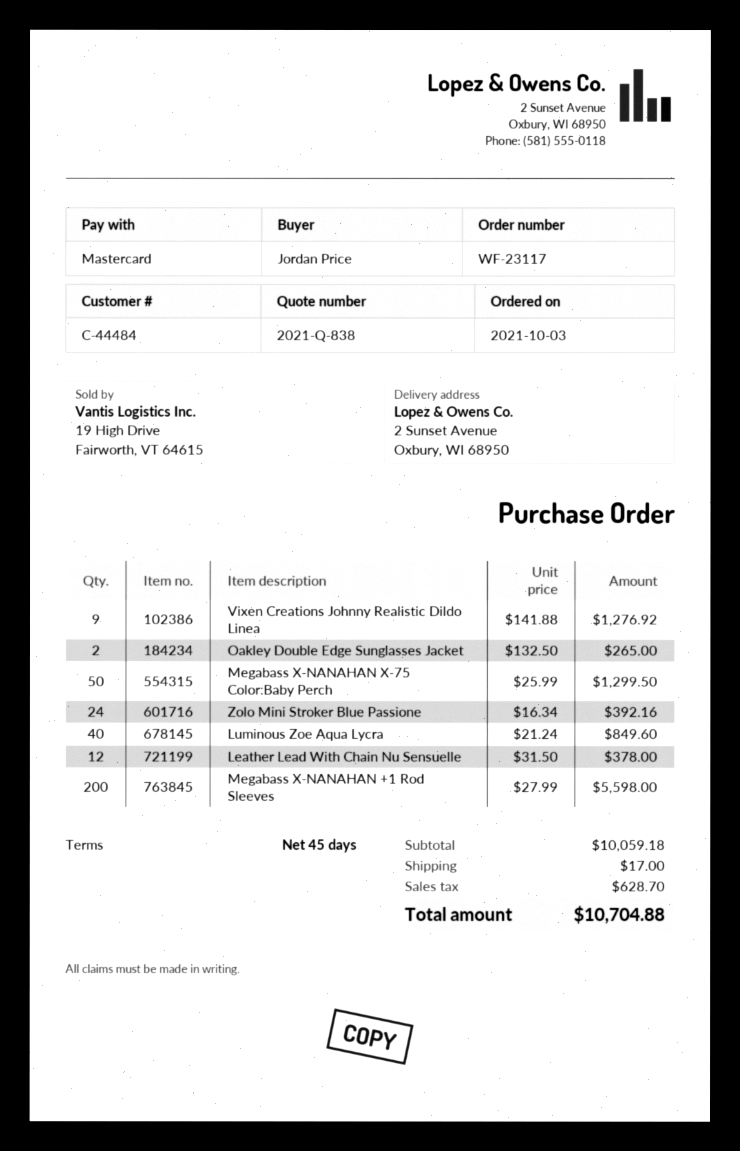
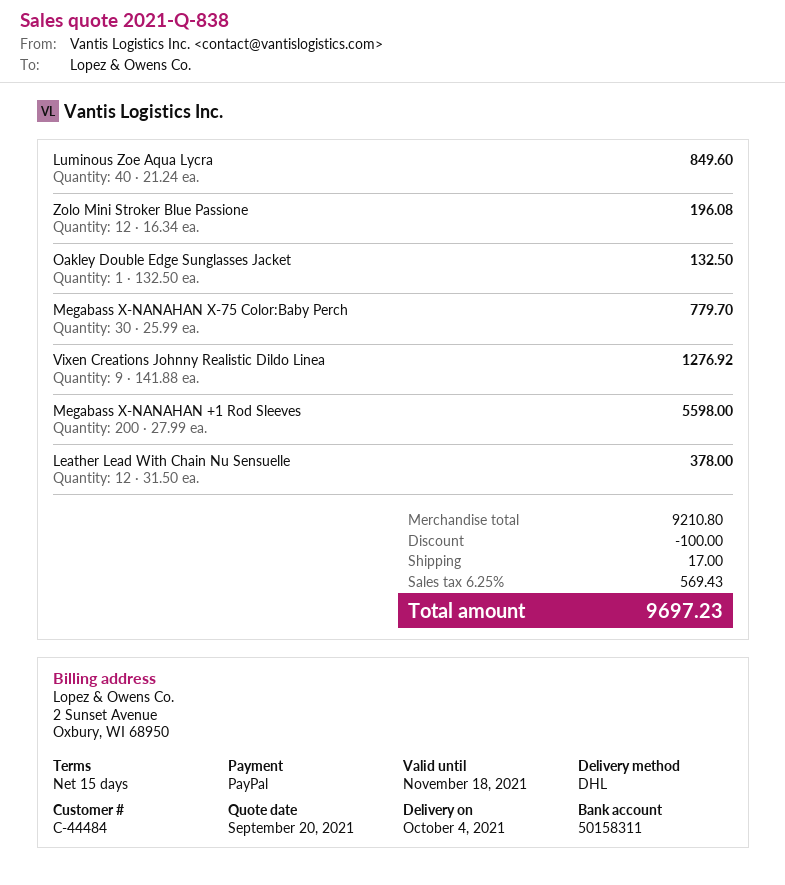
payment terms: 45 days -> 15 days
payment method: Mastercard -> PayPal
Oakley Double Edge Sunglasses Jacket: 2 x 132.50 = 265.00 -> 1 x 132.50 = 132.50
Megabass X-NANAHAN X-75 Color:Baby Perch: 50 x 25.99 = 1299.50 -> 30 x 25.99 = 779.70
Zolo Mini Stroker Blue Passione: 24 x 16.34 = 392.16 -> 12 x 16.34 = 196.08
subtotal: 10059.18 -> 9210.80
discount: none -> 100.00
tax: 628.70 -> 569.43
total: 10704.88 -> 9697.23

